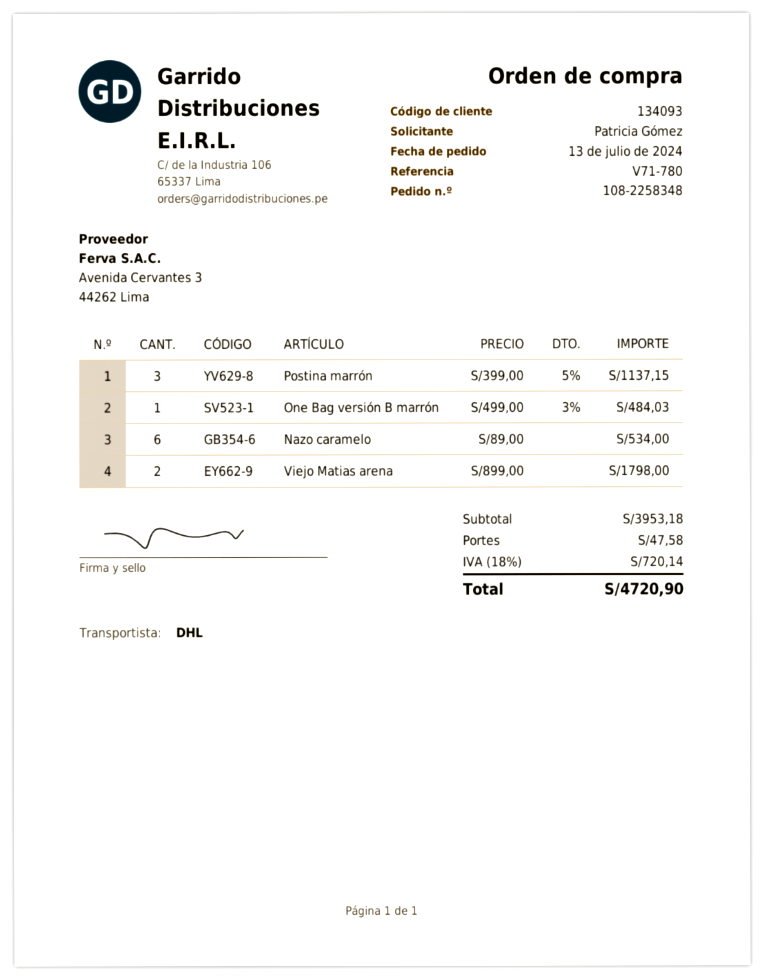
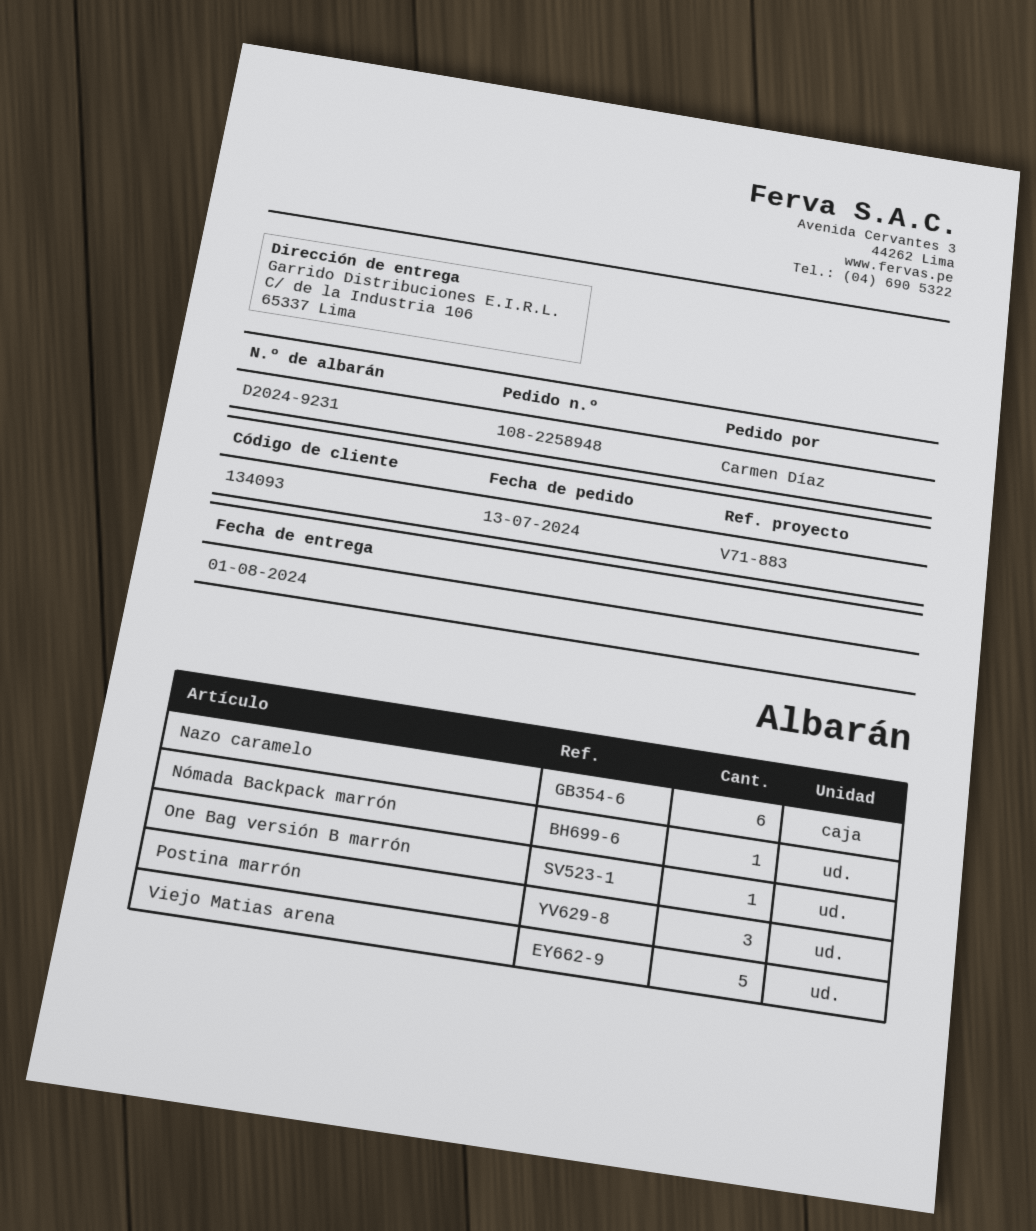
order number: 108-2258348 -> 108-2258948
reference: V71-780 -> V71-883
ordered by: Patricia Gómez -> Carmen Díaz
Viejo Matias arena: 2 -> 5
Nómada Backpack marrón: none -> 1

